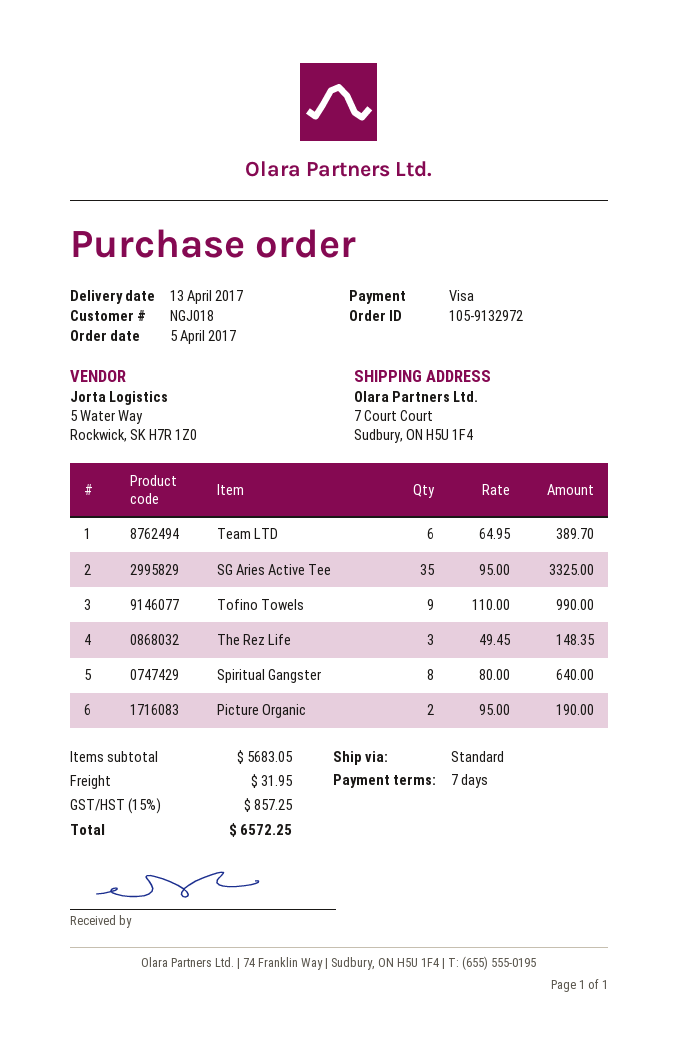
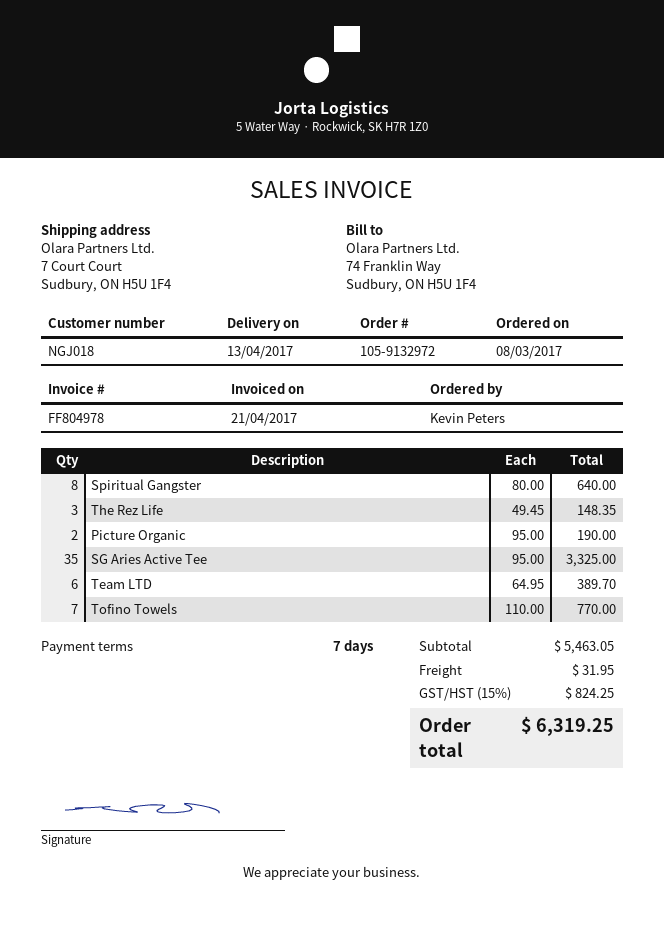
order date: 2017-04-05 -> 2017-03-08
Tofino Towels: 9 x 110.00 = 990.00 -> 7 x 110.00 = 770.00
subtotal: 5683.05 -> 5463.05
tax: 15% = 857.25 -> 15% = 824.25
total: 6572.25 -> 6319.25

